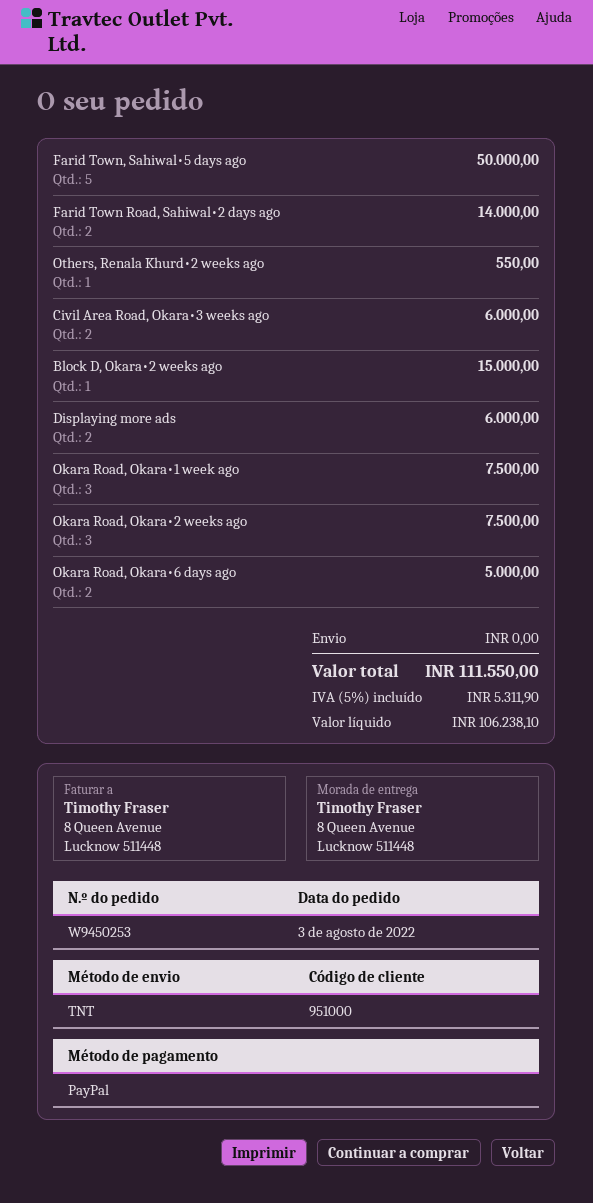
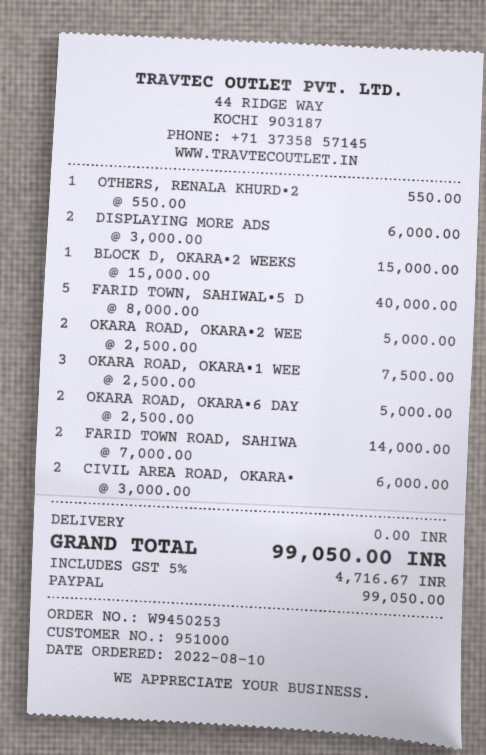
order date: 2022-08-03 -> 2022-08-10
Farid Town, Sahiwal•5 days ago: 5 for 50000.00 -> 5 for 40000.00
Okara Road, Okara•2 weeks ago: 3 for 7500.00 -> 2 for 5000.00
tax: 5% = 5311.90 -> 5% = 4716.67
total: 111550.00 -> 99050.00

